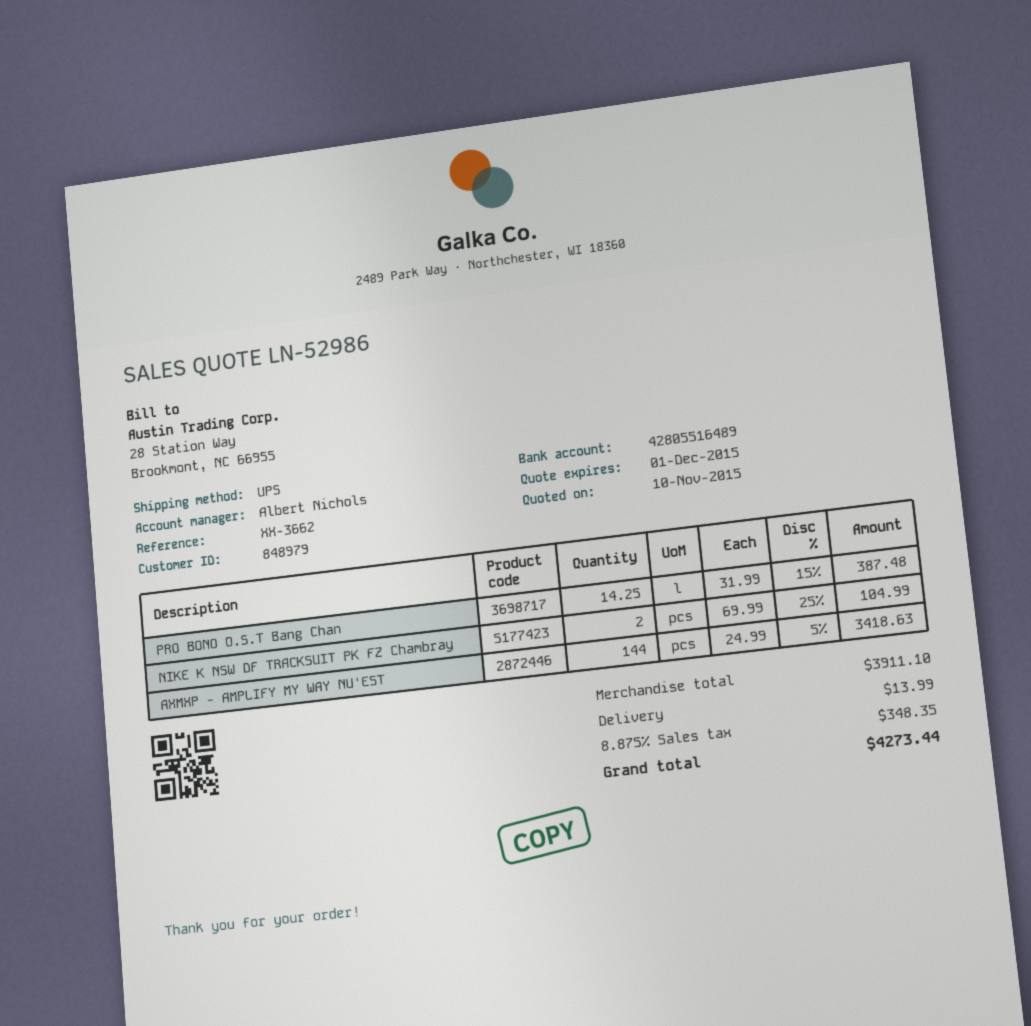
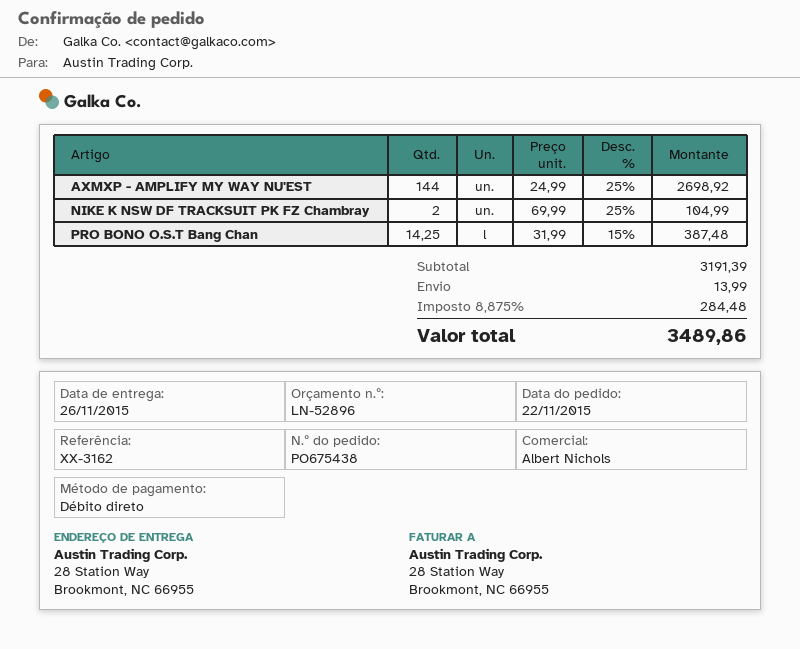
quote number: LN-52986 -> LN-52896
reference: XX-3662 -> XX-3162
AXMXP - AMPLIFY MY WAY NU'EST: 144 x 24.99 - 5% = 3418.63 -> 144 x 24.99 - 25% = 2698.92
subtotal: 3911.10 -> 3191.39
tax: 8.875% = 348.35 -> 8.875% = 284.48
total: 4273.44 -> 3489.86

